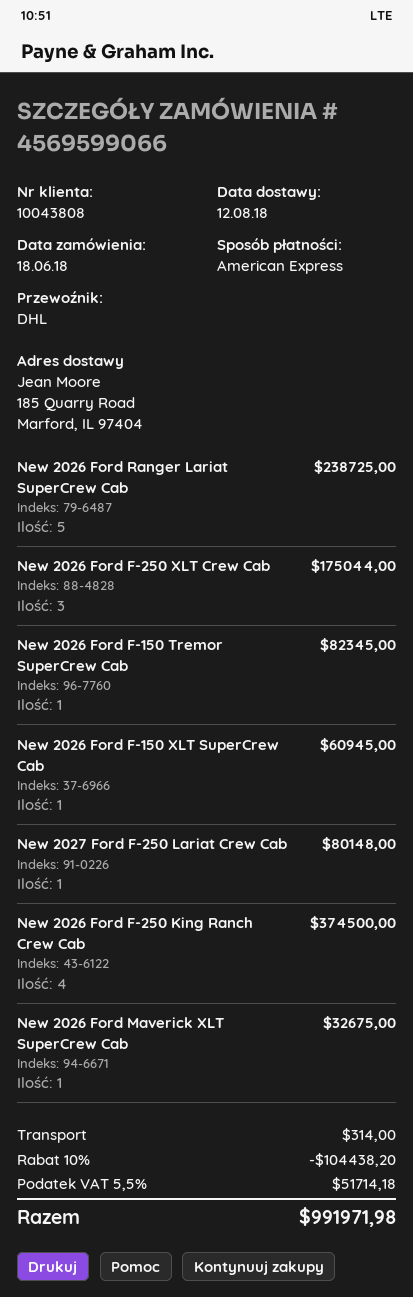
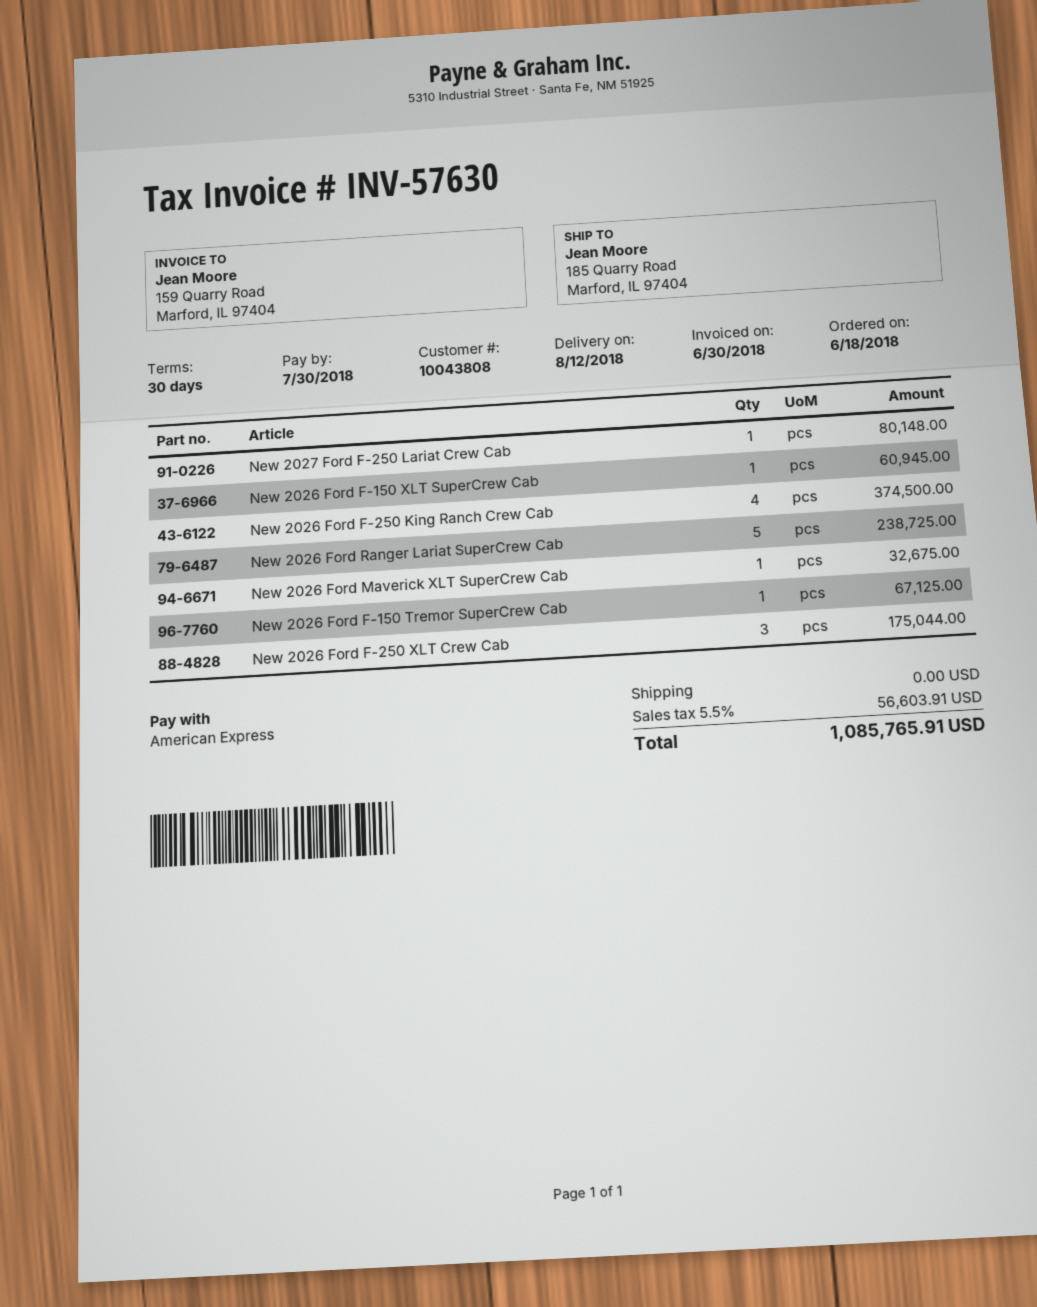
New 2026 Ford F-150 Tremor SuperCrew Cab: 1 for 82345.00 -> 1 for 67125.00
discount: 10% = 104438.20 -> none
shipping: 314.00 -> 0.00
tax: 5.5% = 51714.18 -> 5.5% = 56603.91
total: 991971.98 -> 1085765.91

